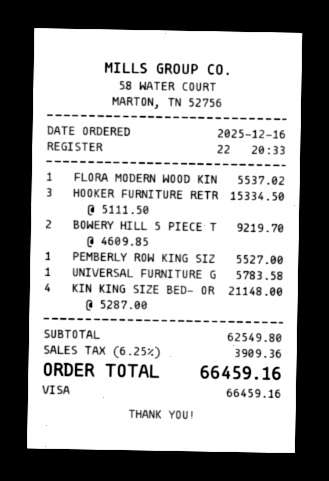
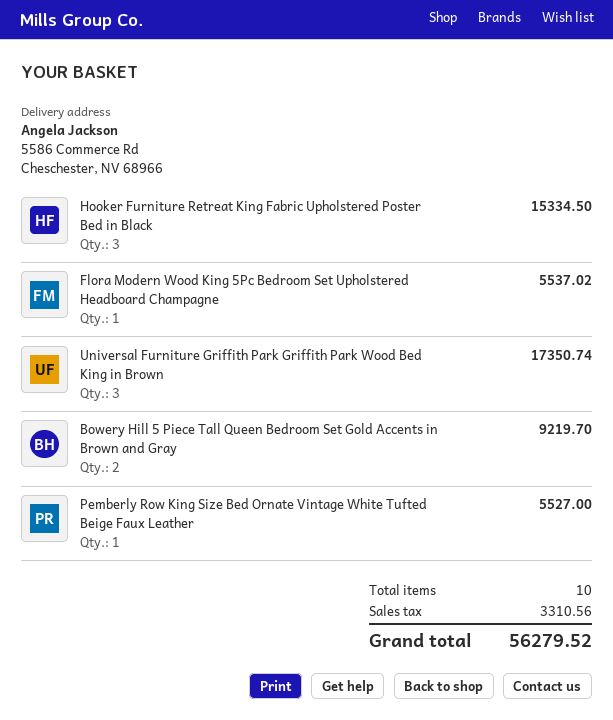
UNIVERSAL FURNITURE G: 1 for 5783.58 -> 3 for 17350.74
KIN KING SIZE BED- OR: 4 for 21148.00 -> none
tax: 3909.36 -> 3310.56
total: 66459.16 -> 56279.52

